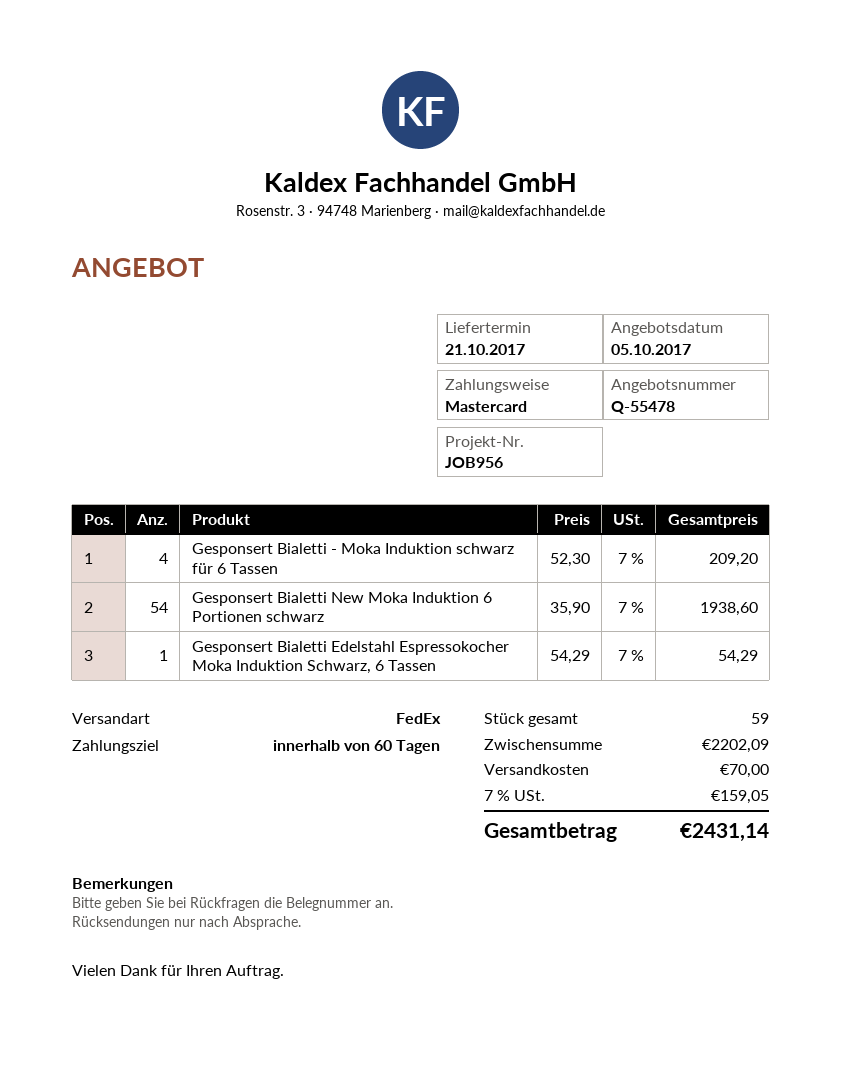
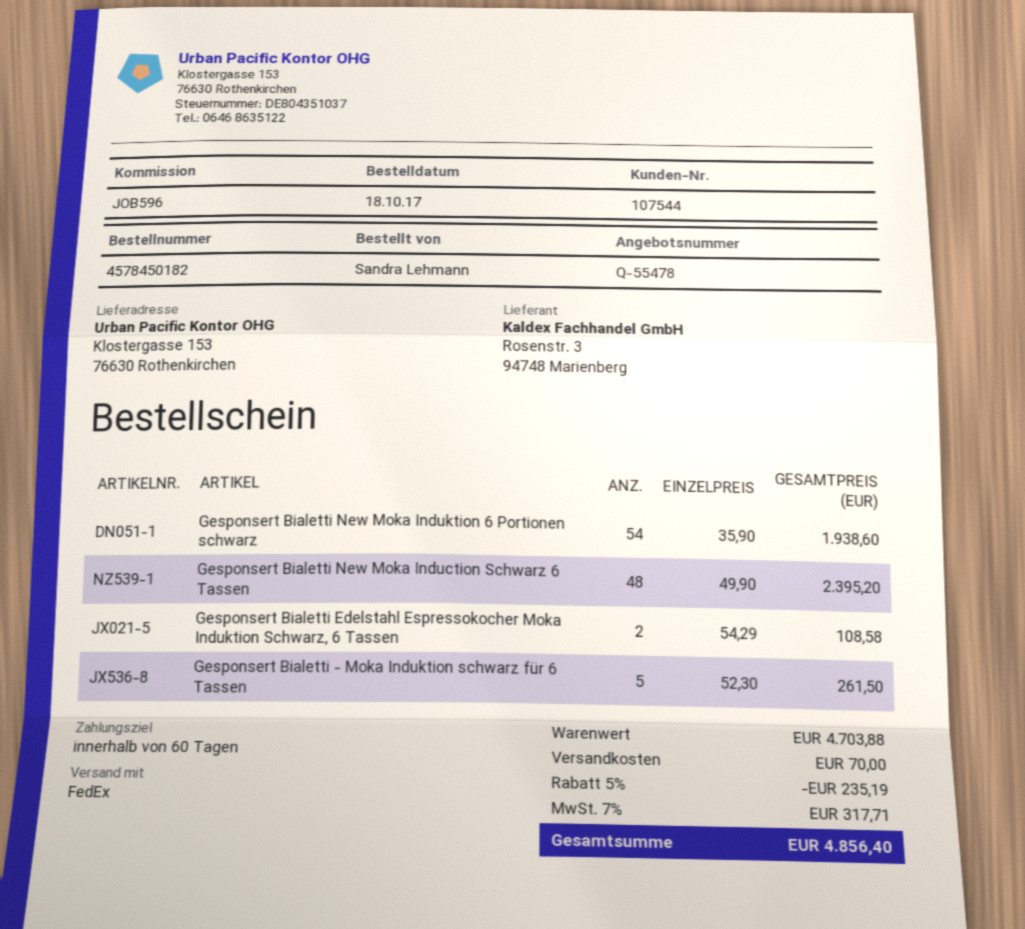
reference: JOB956 -> JOB596
Gesponsert Bialetti - Moka Induktion schwarz für 6 Tassen: 4 x 52.30 = 209.20 -> 5 x 52.30 = 261.50
Gesponsert Bialetti Edelstahl Espressokocher Moka Induktion Schwarz, 6 Tassen: 1 x 54.29 = 54.29 -> 2 x 54.29 = 108.58
Gesponsert Bialetti New Moka Induction Schwarz 6 Tassen: none -> 48 x 49.90 = 2395.20
subtotal: 2202.09 -> 4703.88
discount: none -> 5% = 235.19
tax: 7% = 159.05 -> 7% = 317.71
total: 2431.14 -> 4856.40

